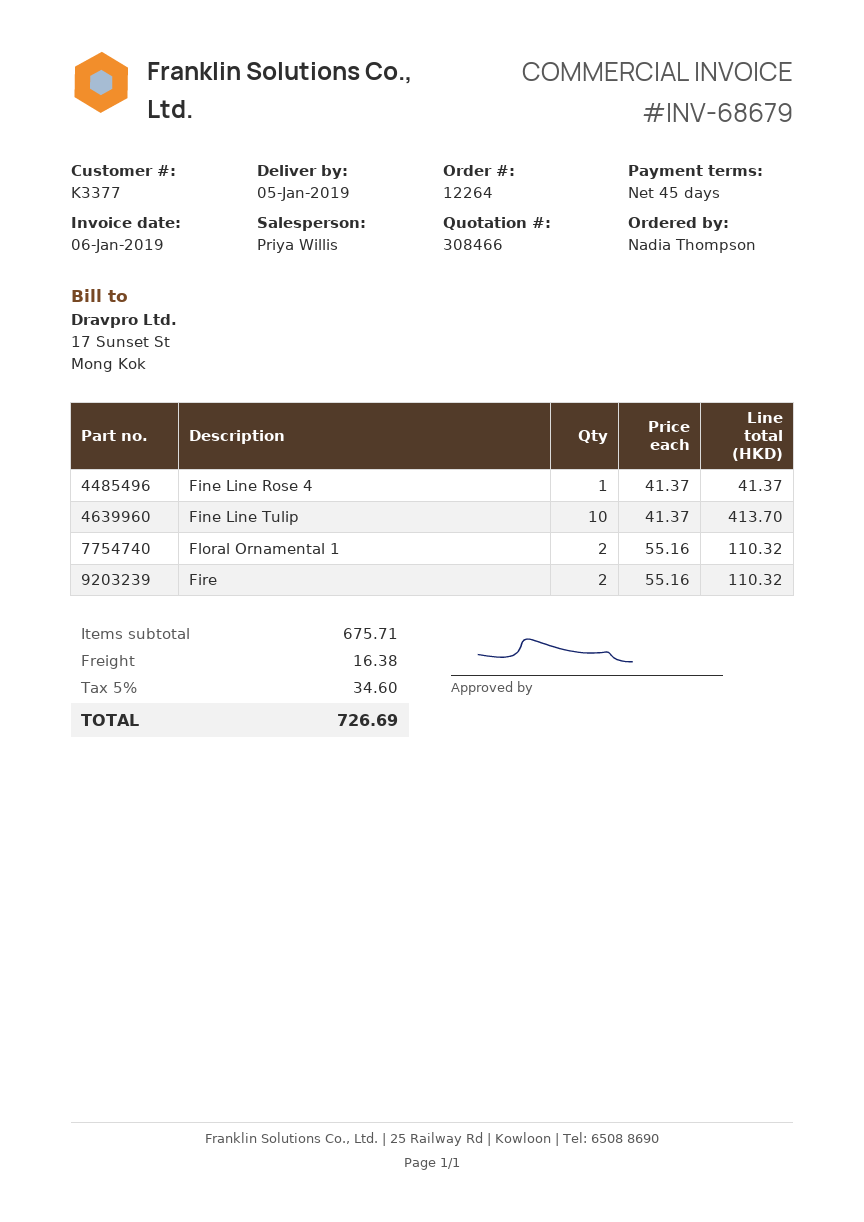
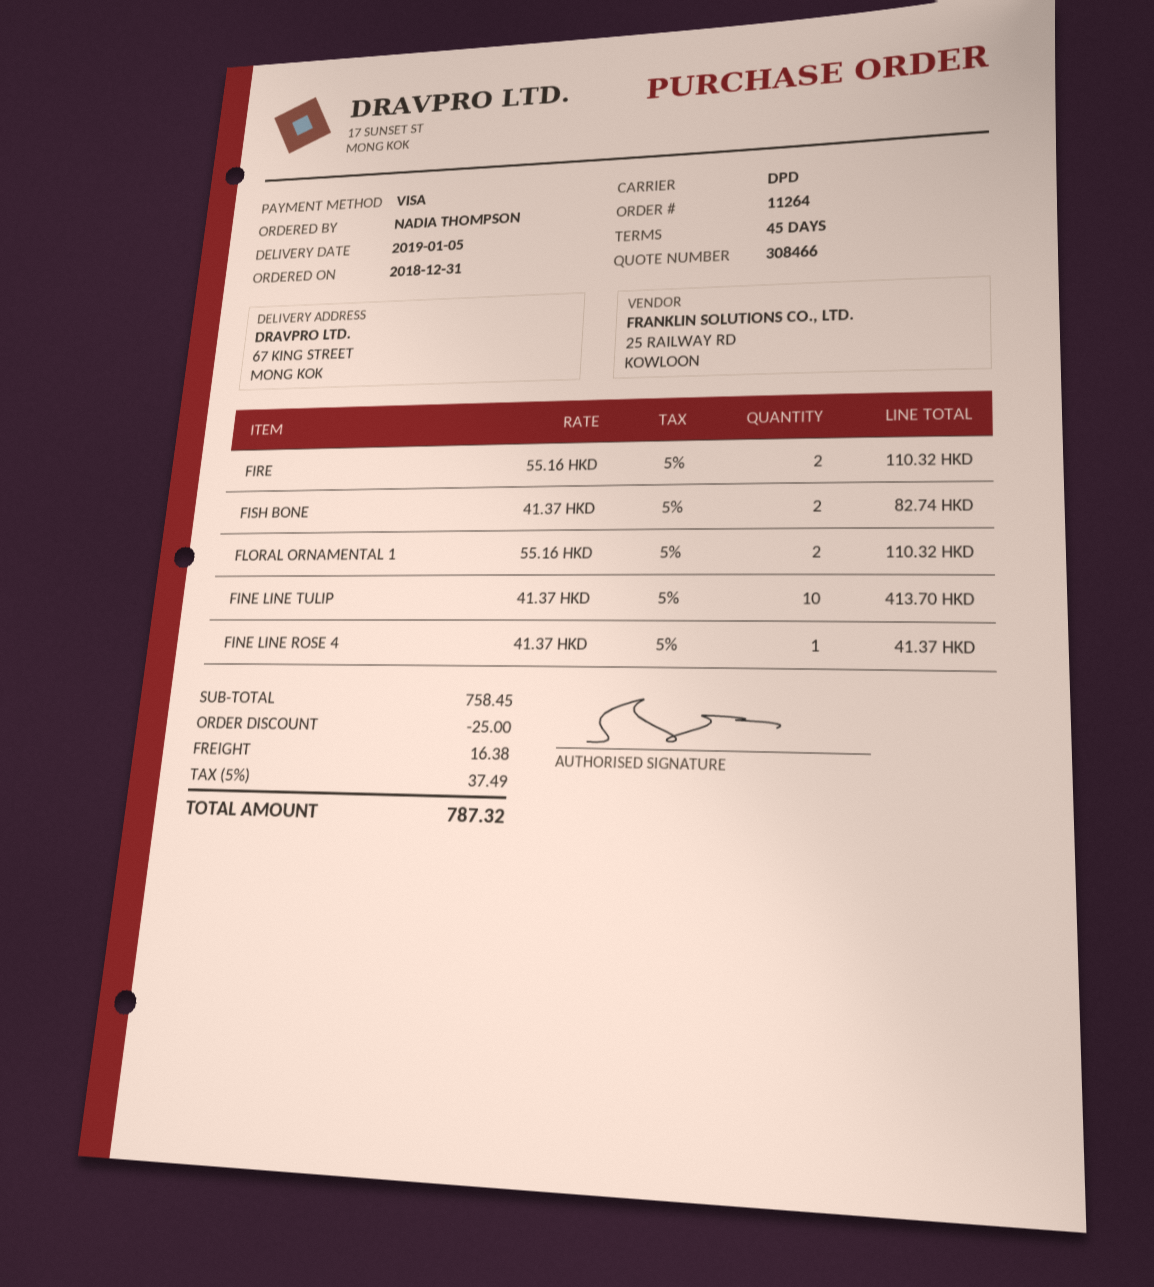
order number: 12264 -> 11264
FISH BONE: none -> 2 x 41.37 = 82.74
subtotal: 675.71 -> 758.45
discount: none -> 25.00
tax: 5% = 34.60 -> 5% = 37.49
total: 726.69 -> 787.32

